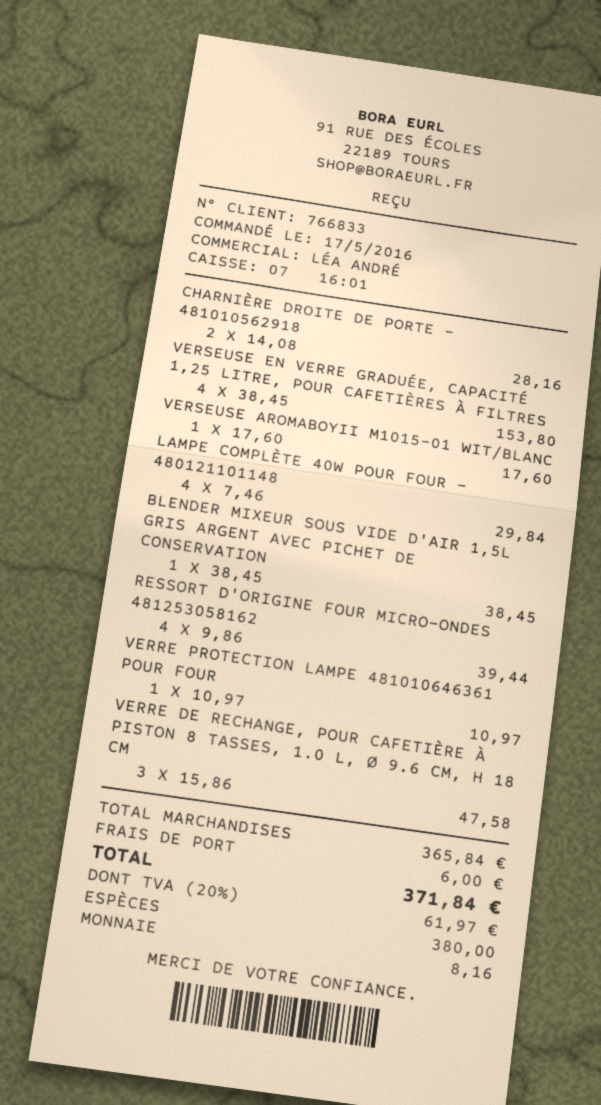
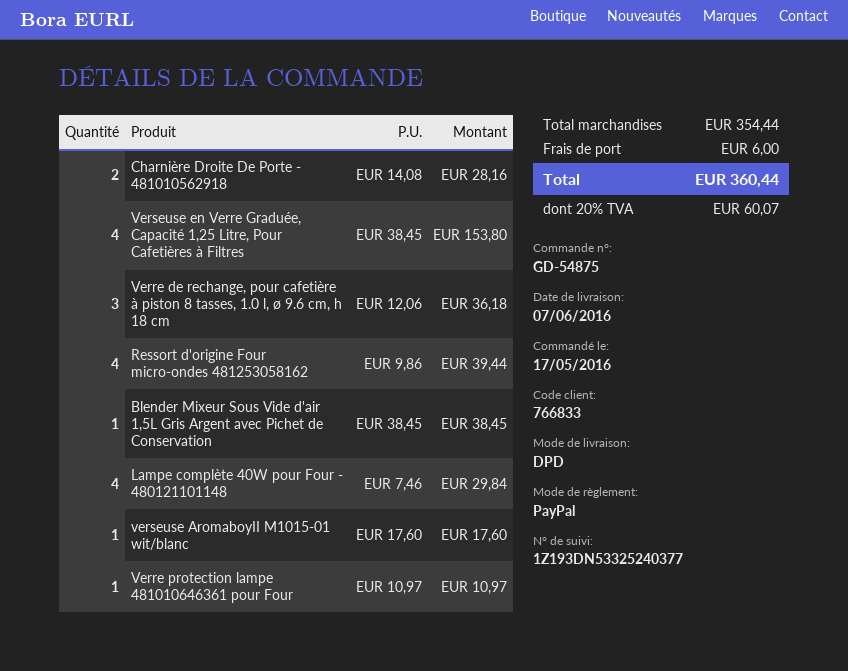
payment method: cash -> PayPal
VERRE DE RECHANGE, POUR CAFETIÈRE À PISTON 8 TASSES, 1.0 L, Ø 9.6 CM, H 18 CM: 3 x 15.86 = 47.58 -> 3 x 12.06 = 36.18
subtotal: 365.84 -> 354.44
tax: 20% = 61.97 -> 20% = 60.07
total: 371.84 -> 360.44

